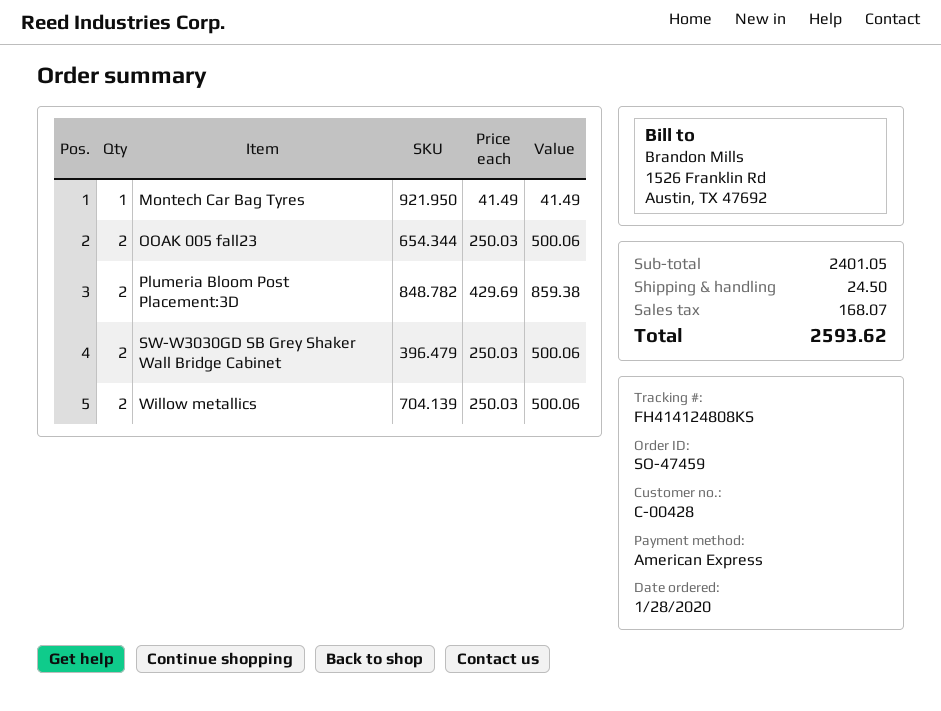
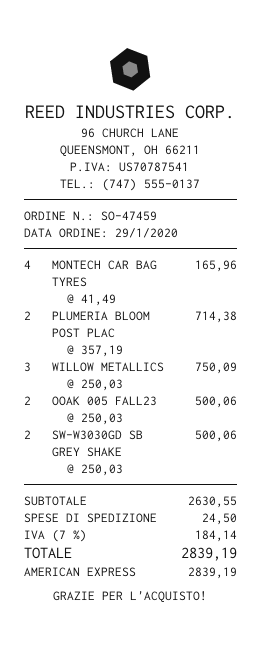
order date: 2020-01-28 -> 2020-01-29
Montech Car Bag Tyres: 1 x 41.49 = 41.49 -> 4 x 41.49 = 165.96
Plumeria Bloom Post Placement:3D: 2 x 429.69 = 859.38 -> 2 x 357.19 = 714.38
Willow metallics: 2 x 250.03 = 500.06 -> 3 x 250.03 = 750.09
subtotal: 2401.05 -> 2630.55
tax: 168.07 -> 184.14
total: 2593.62 -> 2839.19

